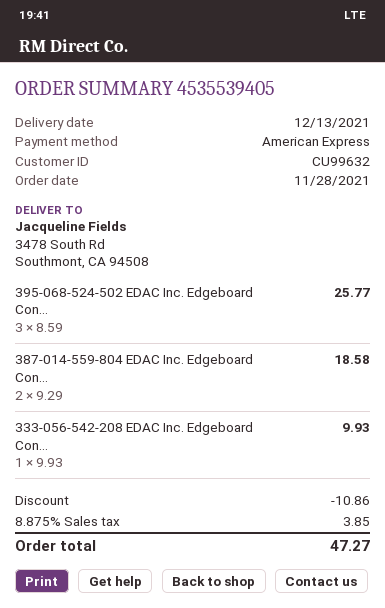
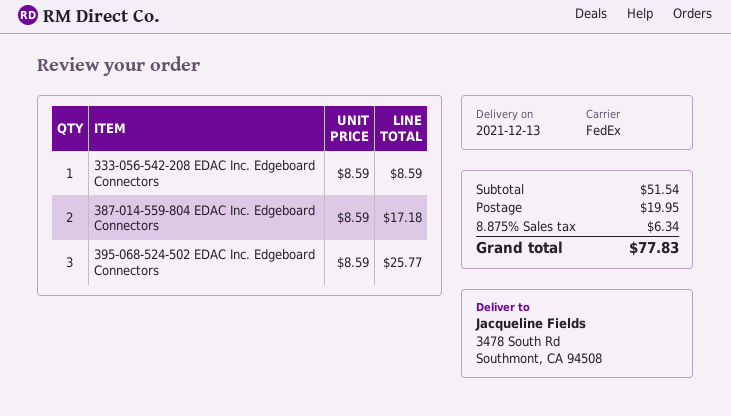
387-014-559-804 EDAC Inc. Edgeboard Con...: 2 x 9.29 = 18.58 -> 2 x 8.59 = 17.18
333-056-542-208 EDAC Inc. Edgeboard Con...: 1 x 9.93 = 9.93 -> 1 x 8.59 = 8.59
discount: 10.86 -> none
shipping: none -> 19.95
tax: 8.875% = 3.85 -> 8.875% = 6.34
total: 47.27 -> 77.83

